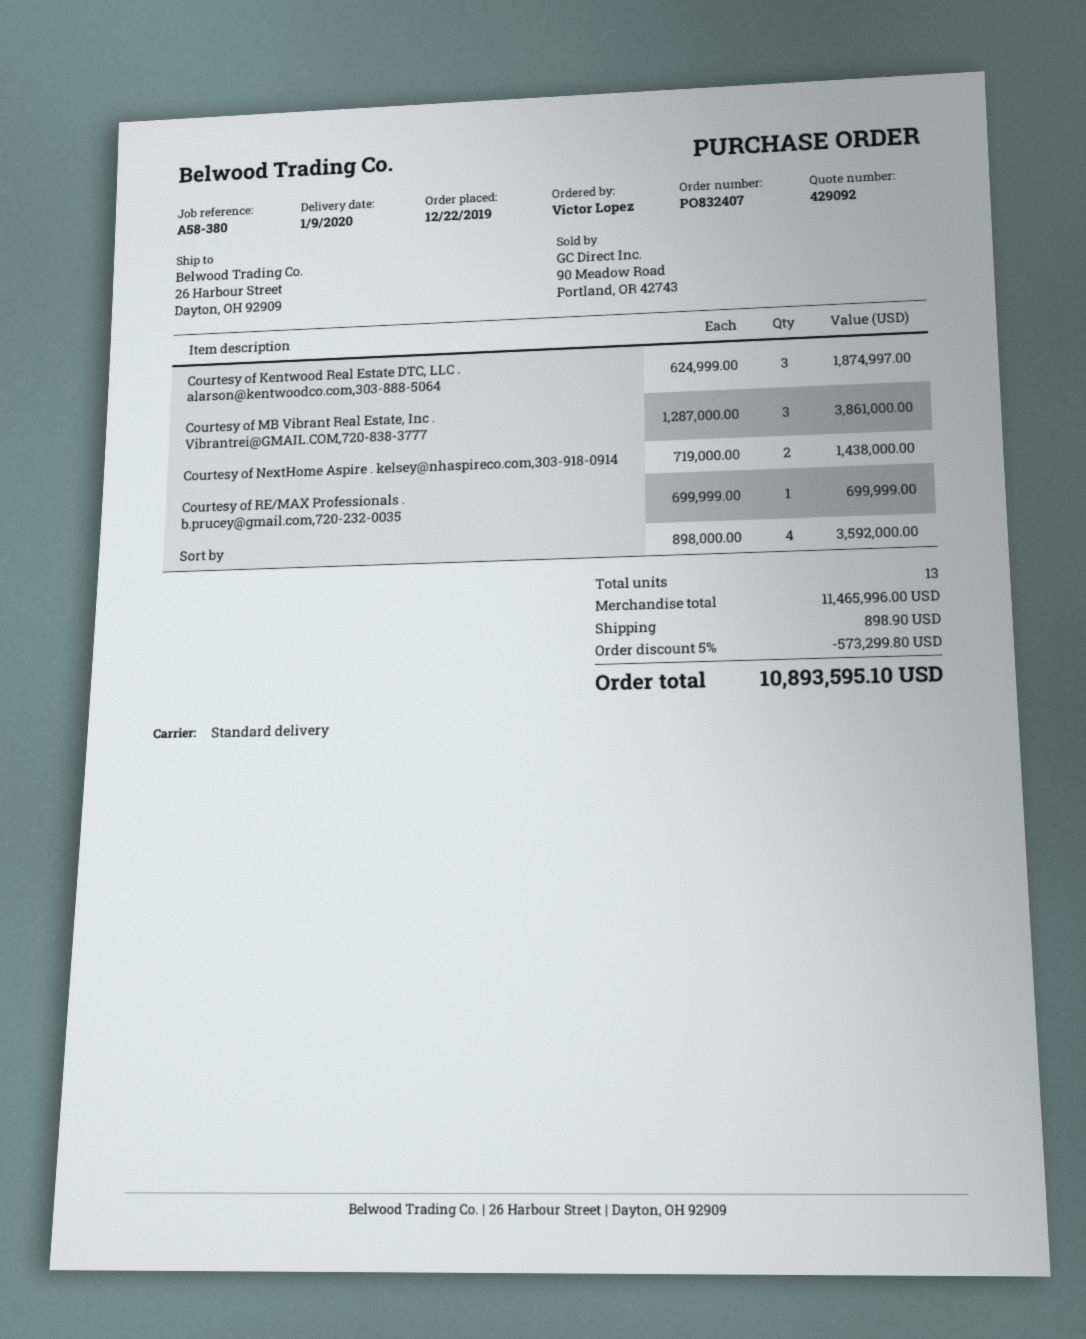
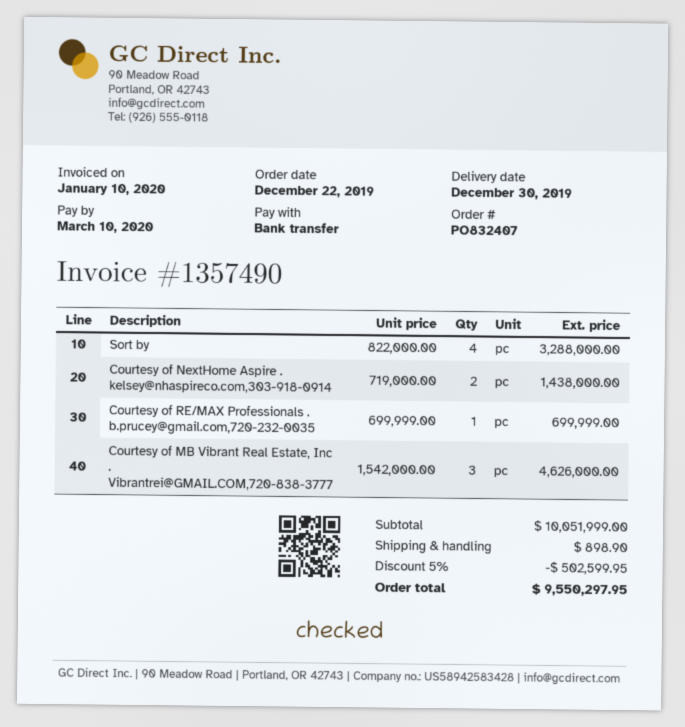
delivery date: 2020-01-09 -> 2019-12-30
Courtesy of Kentwood Real Estate DTC, LLC . alarson@kentwoodco.com,303-888-5064: 3 x 624999.00 = 1874997.00 -> none
Courtesy of MB Vibrant Real Estate, Inc . Vibrantrei@GMAIL.COM,720-838-3777: 3 x 1287000.00 = 3861000.00 -> 3 x 1542000.00 = 4626000.00
Sort by: 4 x 898000.00 = 3592000.00 -> 4 x 822000.00 = 3288000.00
subtotal: 11465996.00 -> 10051999.00
discount: 5% = 573299.80 -> 5% = 502599.95
total: 10893595.10 -> 9550297.95

